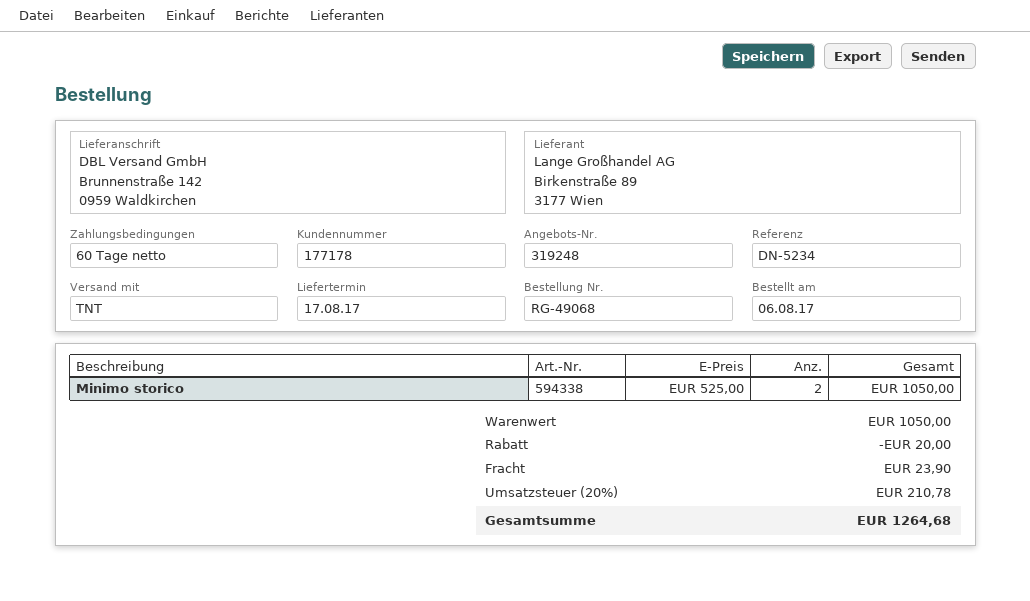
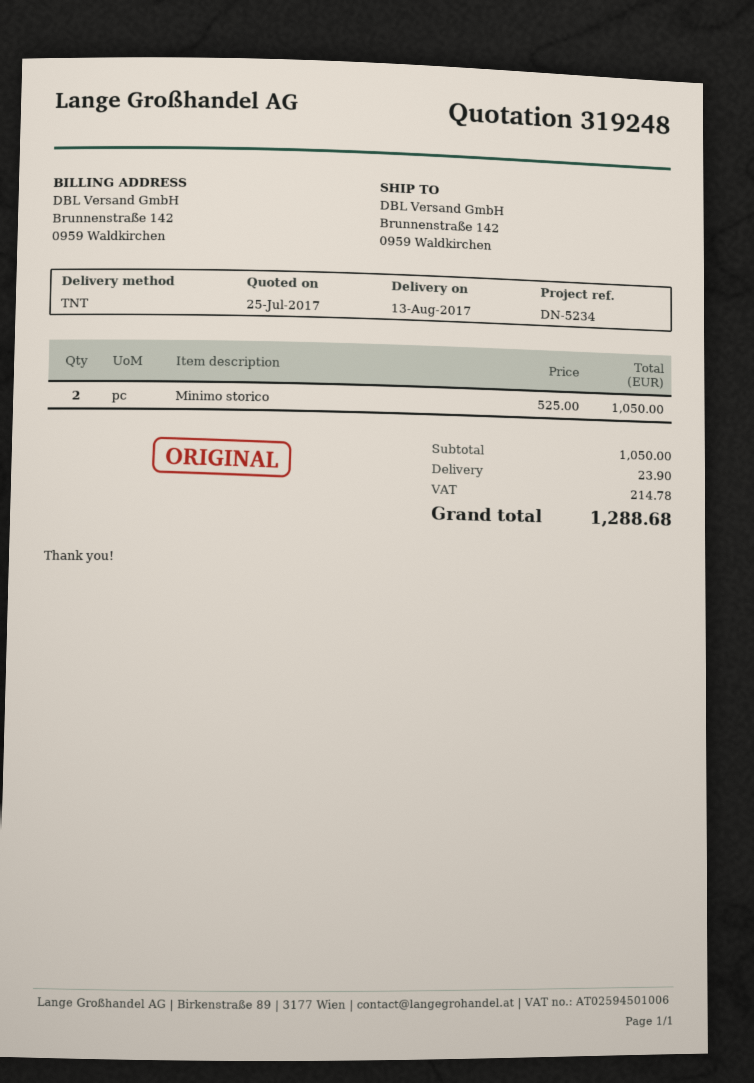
delivery date: 2017-08-17 -> 2017-08-13
discount: 20.00 -> none
tax: 210.78 -> 214.78
total: 1264.68 -> 1288.68

